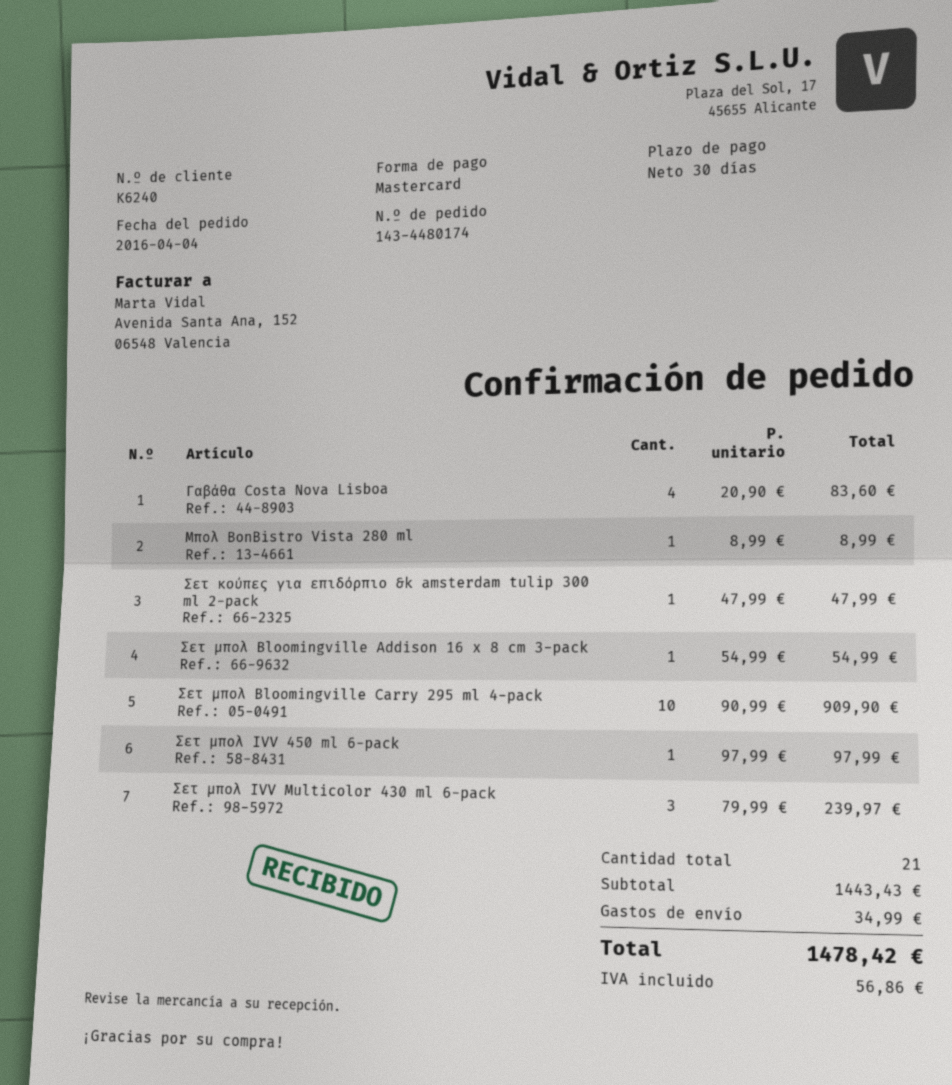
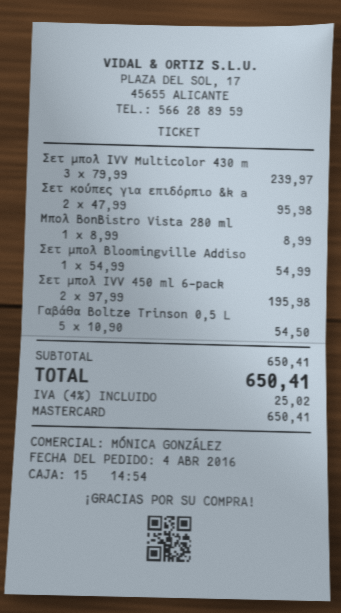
Γαβάθα Costa Nova Lisboa: 4 x 20.90 = 83.60 -> none
Σετ κούπες για επιδόρπιο &k amsterdam tulip 300 ml 2-pack: 1 x 47.99 = 47.99 -> 2 x 47.99 = 95.98
Σετ μπολ Bloomingville Carry 295 ml 4-pack: 10 x 90.99 = 909.90 -> none
Σετ μπολ IVV 450 ml 6-pack: 1 x 97.99 = 97.99 -> 2 x 97.99 = 195.98
Γαβάθα Boltze Trinson 0,5 L: none -> 5 x 10.90 = 54.50
subtotal: 1443.43 -> 650.41
shipping: 34.99 -> none
tax: 56.86 -> 25.02
total: 1478.42 -> 650.41

